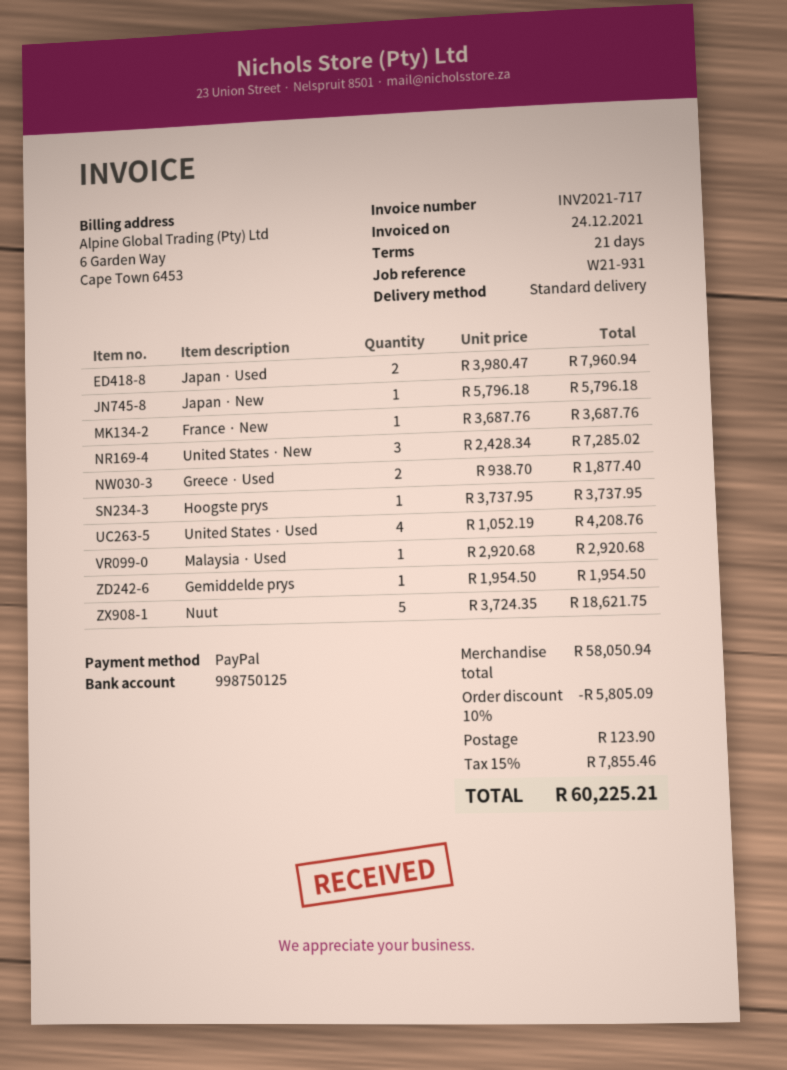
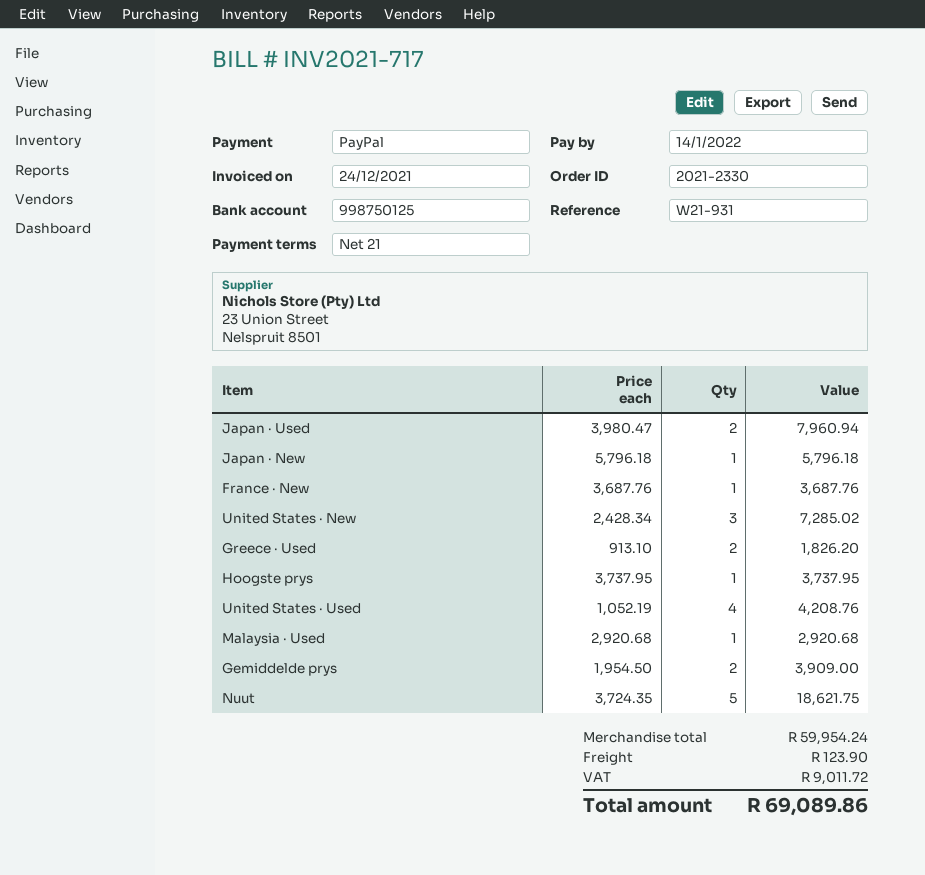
Greece · Used: 2 x 938.70 = 1877.40 -> 2 x 913.10 = 1826.20
Gemiddelde prys: 1 x 1954.50 = 1954.50 -> 2 x 1954.50 = 3909.00
subtotal: 58050.94 -> 59954.24
discount: 10% = 5805.09 -> none
tax: 7855.46 -> 9011.72
total: 60225.21 -> 69089.86

